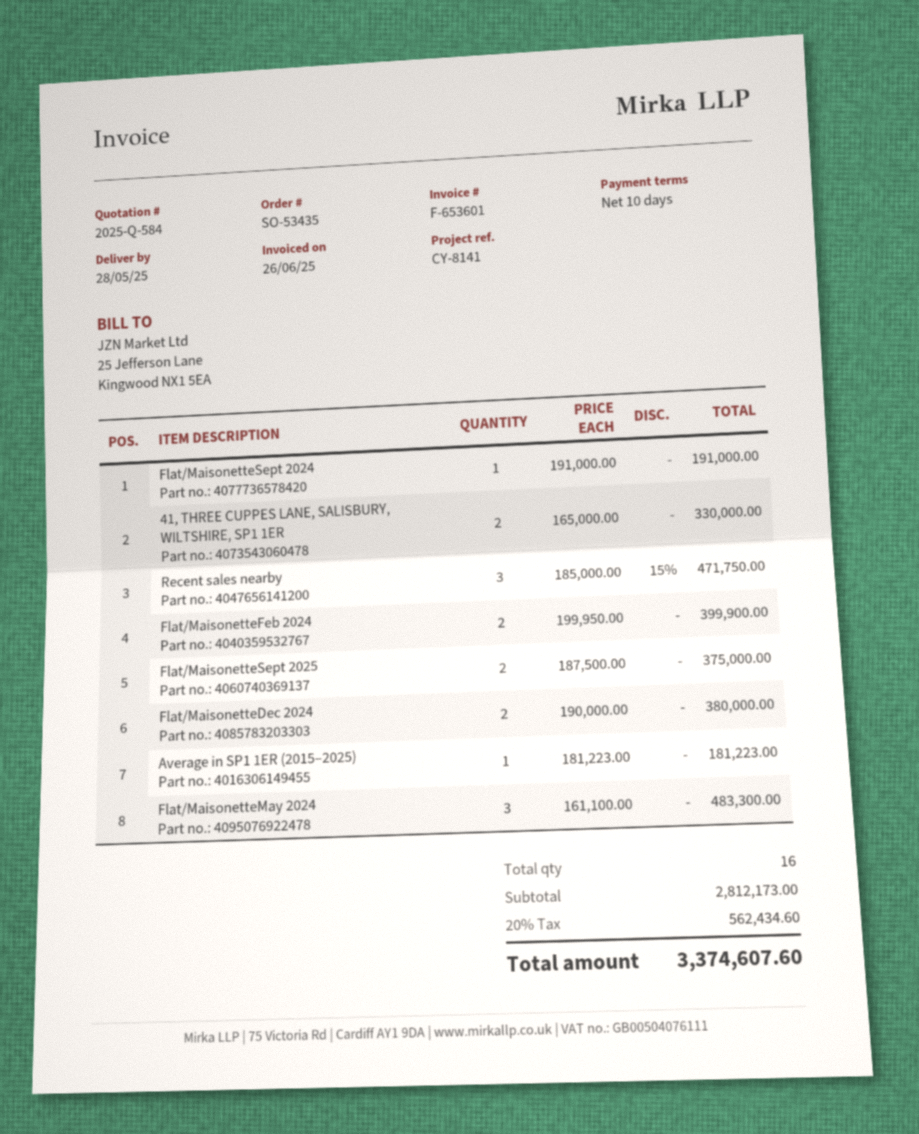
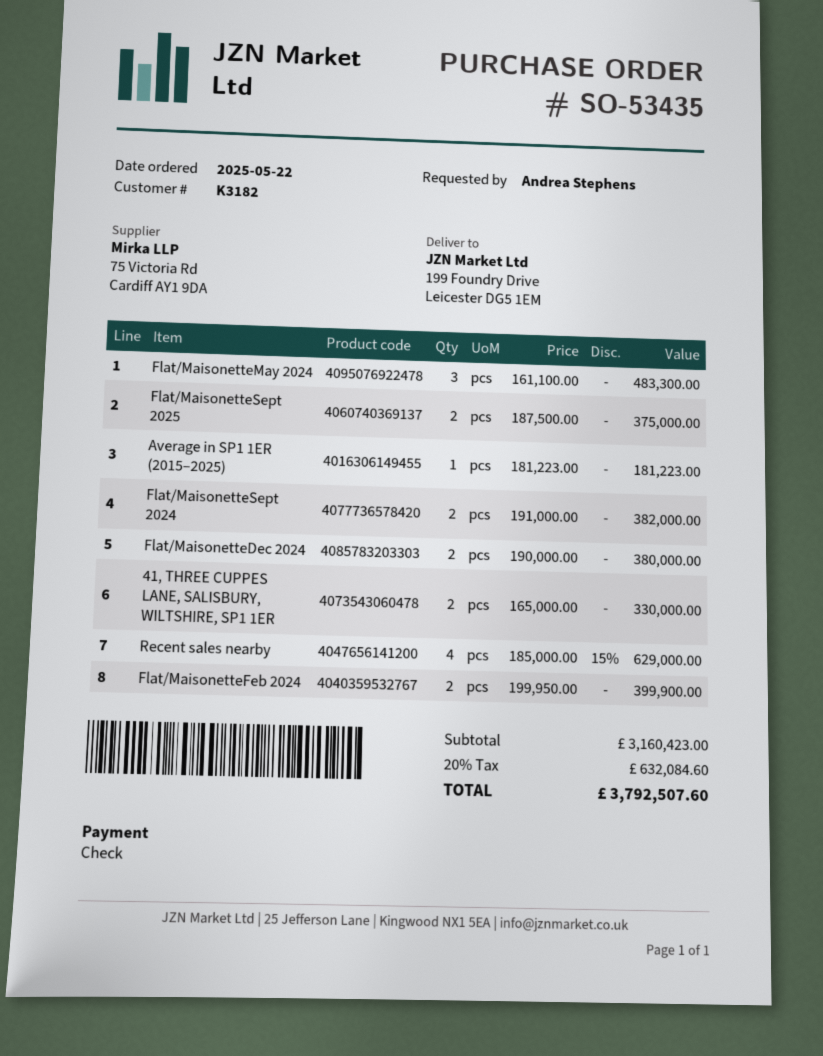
Flat/MaisonetteSept 2024: 1 x 191000.00 = 191000.00 -> 2 x 191000.00 = 382000.00
Recent sales nearby: 3 x 185000.00 - 15% = 471750.00 -> 4 x 185000.00 - 15% = 629000.00
subtotal: 2812173.00 -> 3160423.00
tax: 20% = 562434.60 -> 20% = 632084.60
total: 3374607.60 -> 3792507.60

